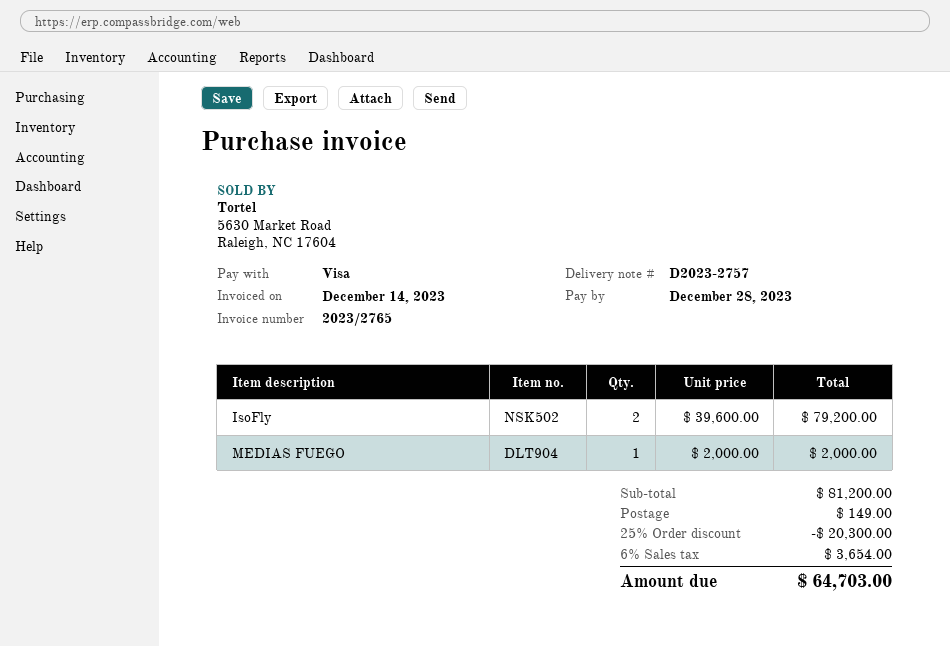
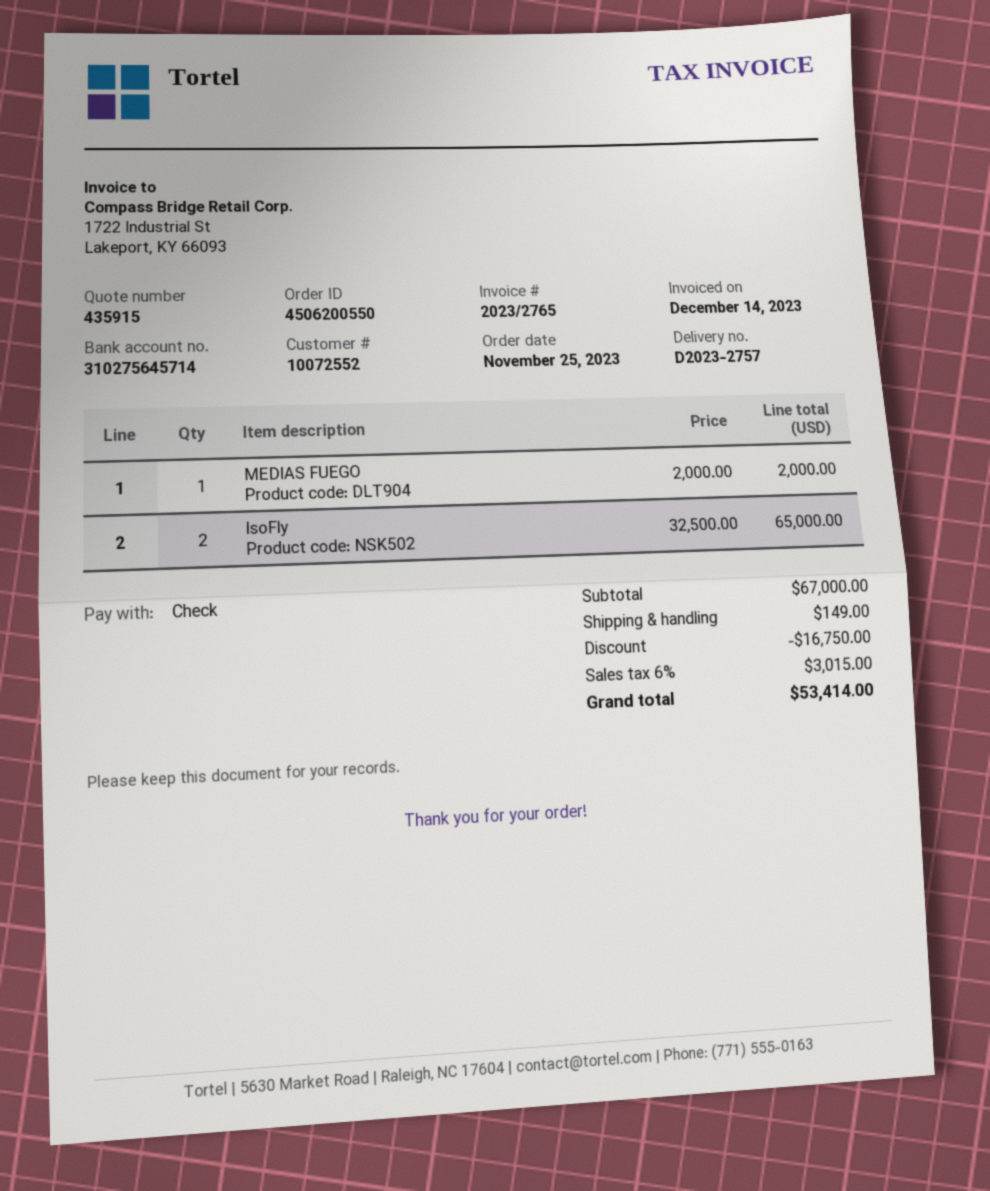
payment method: Visa -> cheque
IsoFly: 2 x 39600.00 = 79200.00 -> 2 x 32500.00 = 65000.00
subtotal: 81200.00 -> 67000.00
discount: 20300.00 -> 16750.00
tax: 6% = 3654.00 -> 6% = 3015.00
total: 64703.00 -> 53414.00

